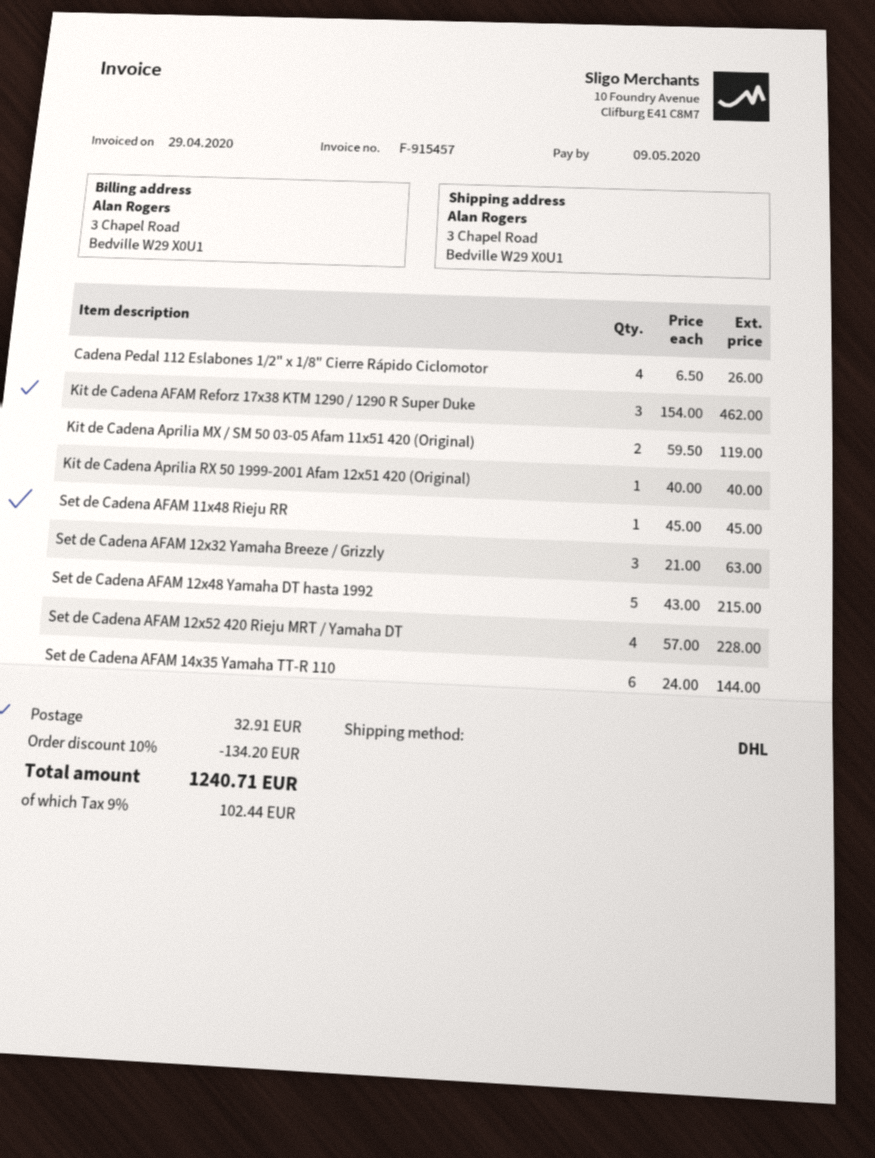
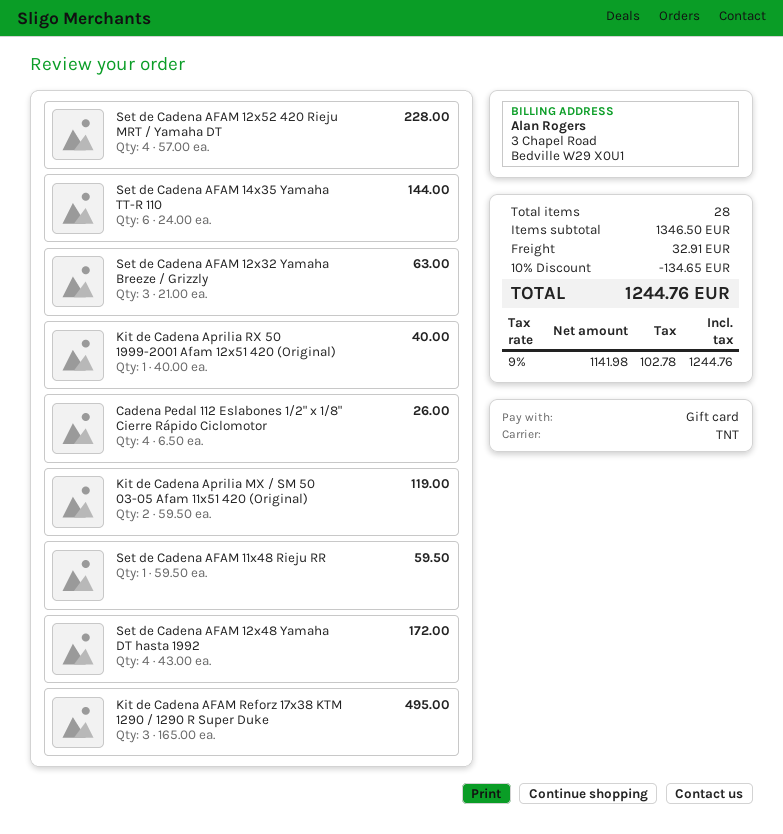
shipping method: DHL -> TNT
Kit de Cadena AFAM Reforz 17x38 KTM 1290 / 1290 R Super Duke: 3 x 154.00 = 462.00 -> 3 x 165.00 = 495.00
Set de Cadena AFAM 11x48 Rieju RR: 1 x 45.00 = 45.00 -> 1 x 59.50 = 59.50
Set de Cadena AFAM 12x48 Yamaha DT hasta 1992: 5 x 43.00 = 215.00 -> 4 x 43.00 = 172.00
discount: 10% = 134.20 -> 10% = 134.65
tax: 9% = 102.44 -> 9% = 102.78
total: 1240.71 -> 1244.76

